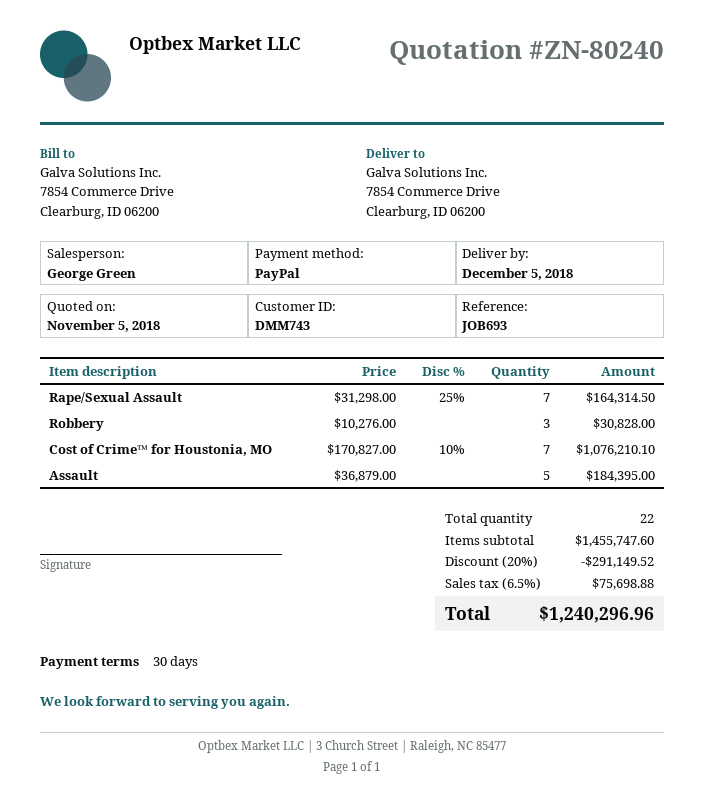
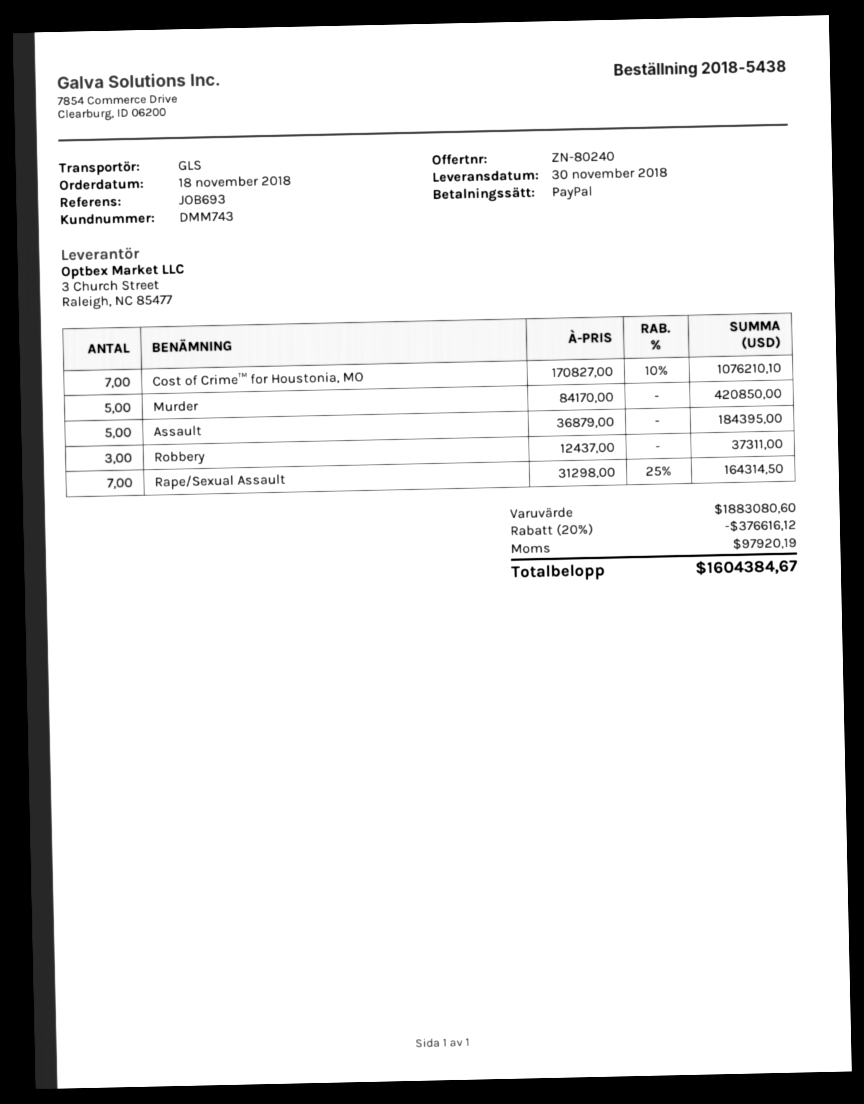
delivery date: 2018-12-05 -> 2018-11-30
Robbery: 3 x 10276.00 = 30828.00 -> 3 x 12437.00 = 37311.00
Murder: none -> 5 x 84170.00 = 420850.00
subtotal: 1455747.60 -> 1883080.60
discount: 20% = 291149.52 -> 20% = 376616.12
tax: 75698.88 -> 97920.19
total: 1240296.96 -> 1604384.67

